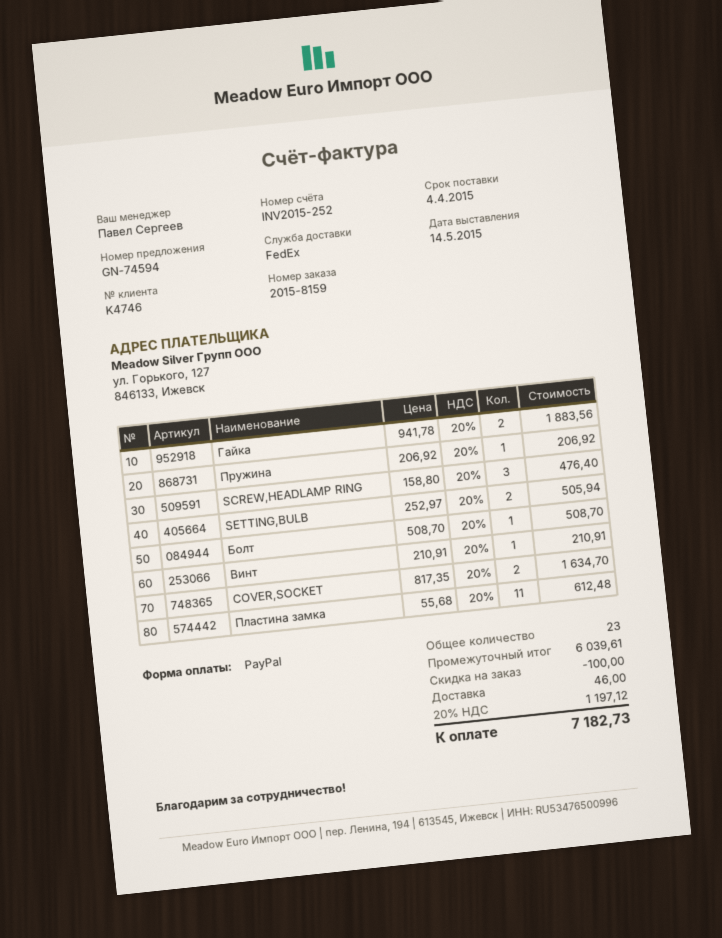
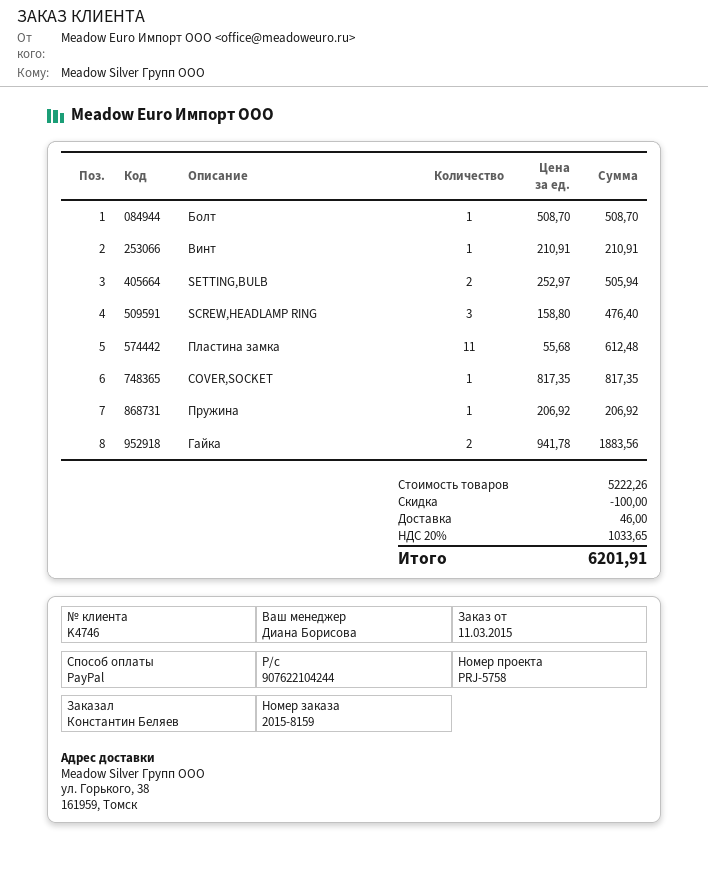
sales rep: Павел Сергеев -> Диана Борисова
COVER,SOCKET: 2 x 817.35 = 1634.70 -> 1 x 817.35 = 817.35
subtotal: 6039.61 -> 5222.26
tax: 20% = 1197.12 -> 20% = 1033.65
total: 7182.73 -> 6201.91

